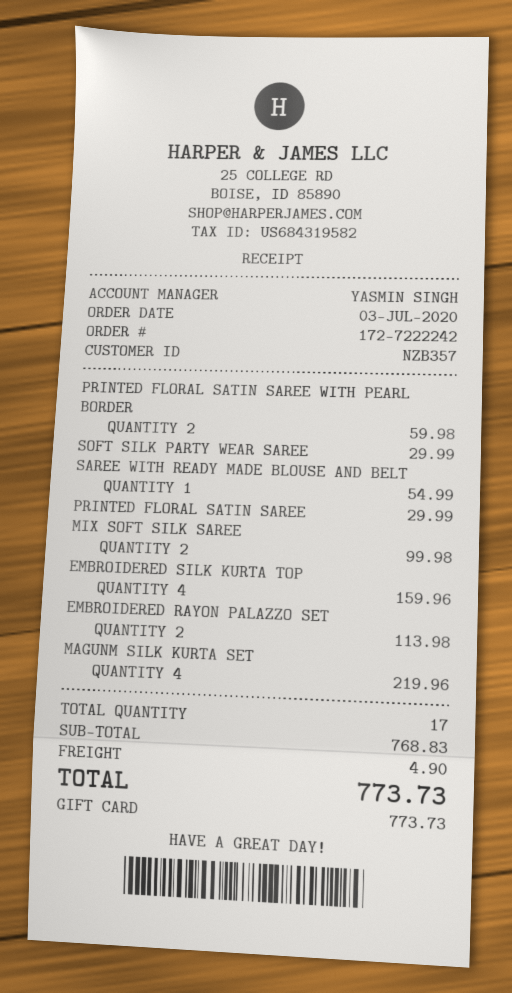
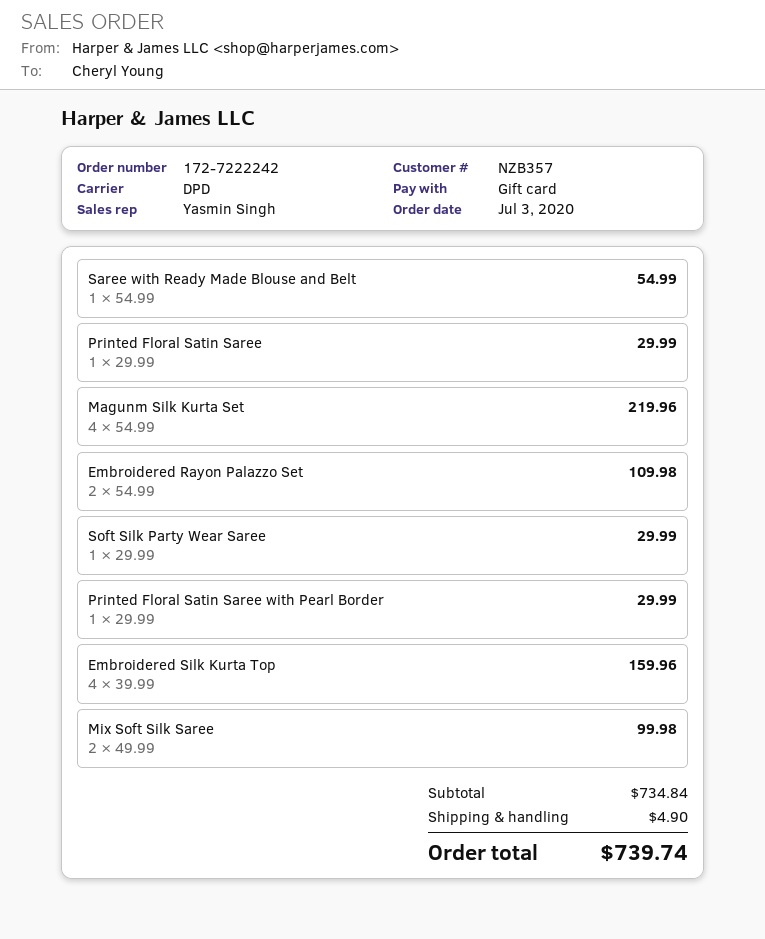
PRINTED FLORAL SATIN SAREE WITH PEARL BORDER: 2 for 59.98 -> 1 for 29.99
EMBROIDERED RAYON PALAZZO SET: 2 for 113.98 -> 2 for 109.98
subtotal: 768.83 -> 734.84
total: 773.73 -> 739.74

